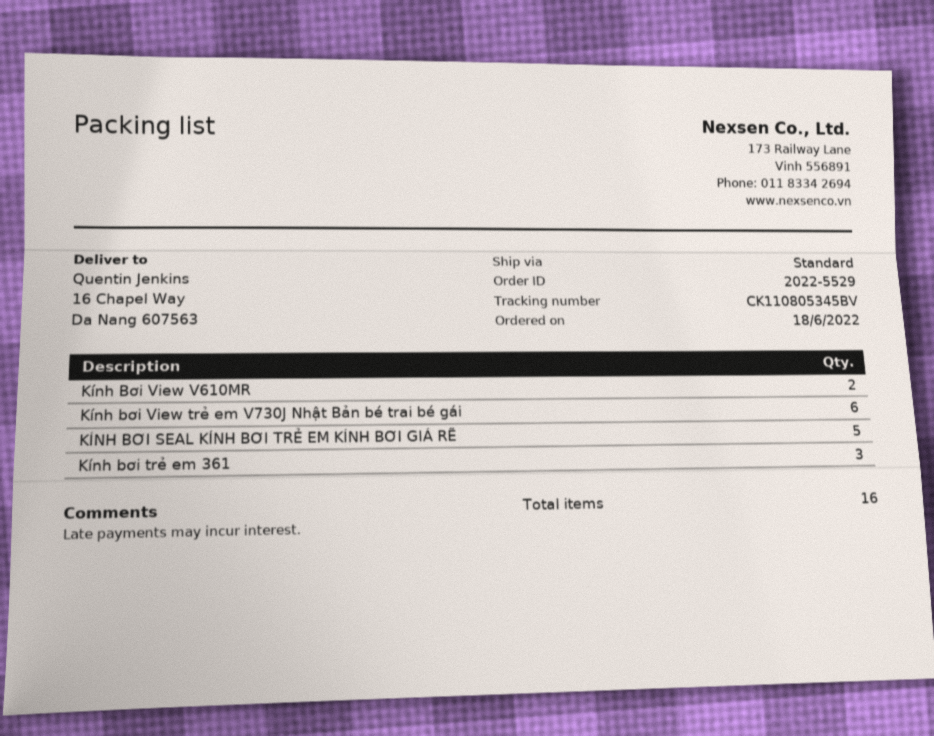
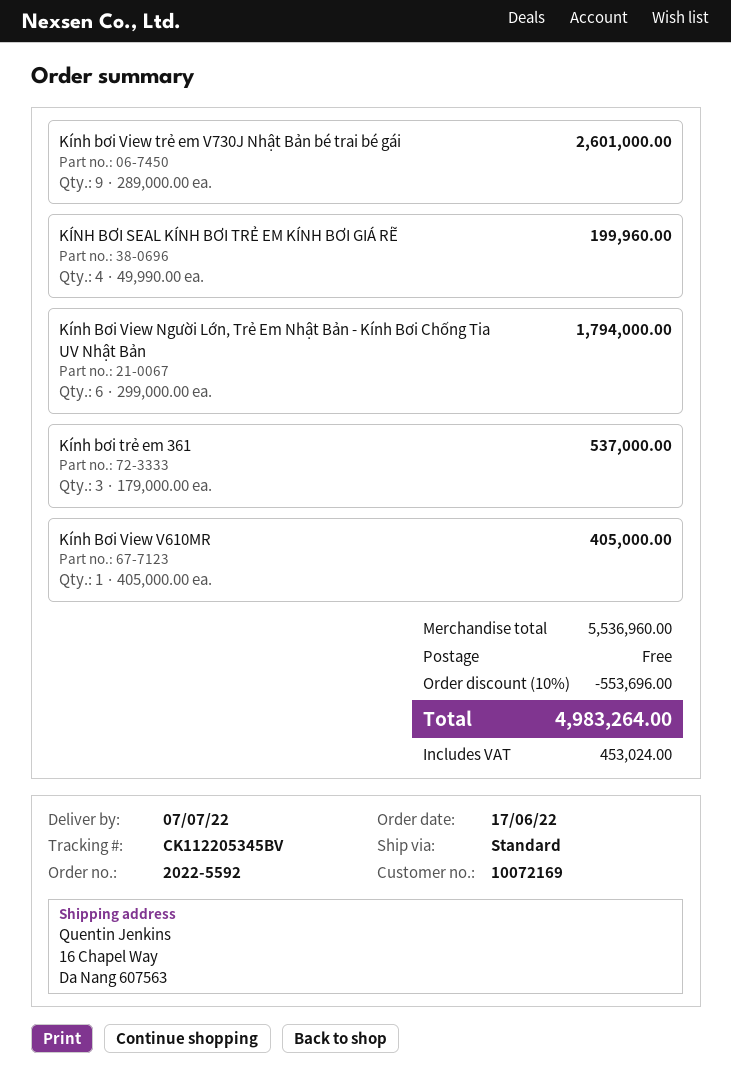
order number: 2022-5529 -> 2022-5592
order date: 2022-06-18 -> 2022-06-17
tracking number: CK110805345BV -> CK112205345BV
Kính Bơi View V610MR: 2 -> 1
Kính bơi View trẻ em V730J Nhật Bản bé trai bé gái: 6 -> 9
KÍNH BƠI SEAL KÍNH BƠI TRẺ EM KÍNH BƠI GIÁ RẼ: 5 -> 4
Kính Bơi View Người Lớn, Trẻ Em Nhật Bản - Kính Bơi Chống Tia UV Nhật Bản: none -> 6

